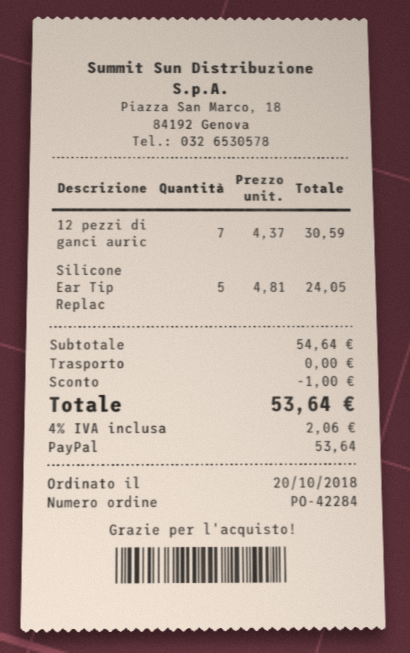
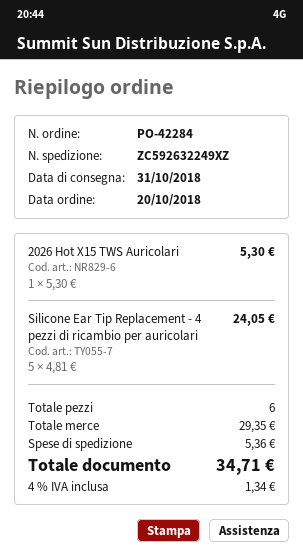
12 pezzi di ganci auric: 7 x 4.37 = 30.59 -> none
2026 Hot X15 TWS Auricolari: none -> 1 x 5.30 = 5.30
subtotal: 54.64 -> 29.35
discount: 1.00 -> none
shipping: 0.00 -> 5.36
tax: 4% = 2.06 -> 4% = 1.34
total: 53.64 -> 34.71

